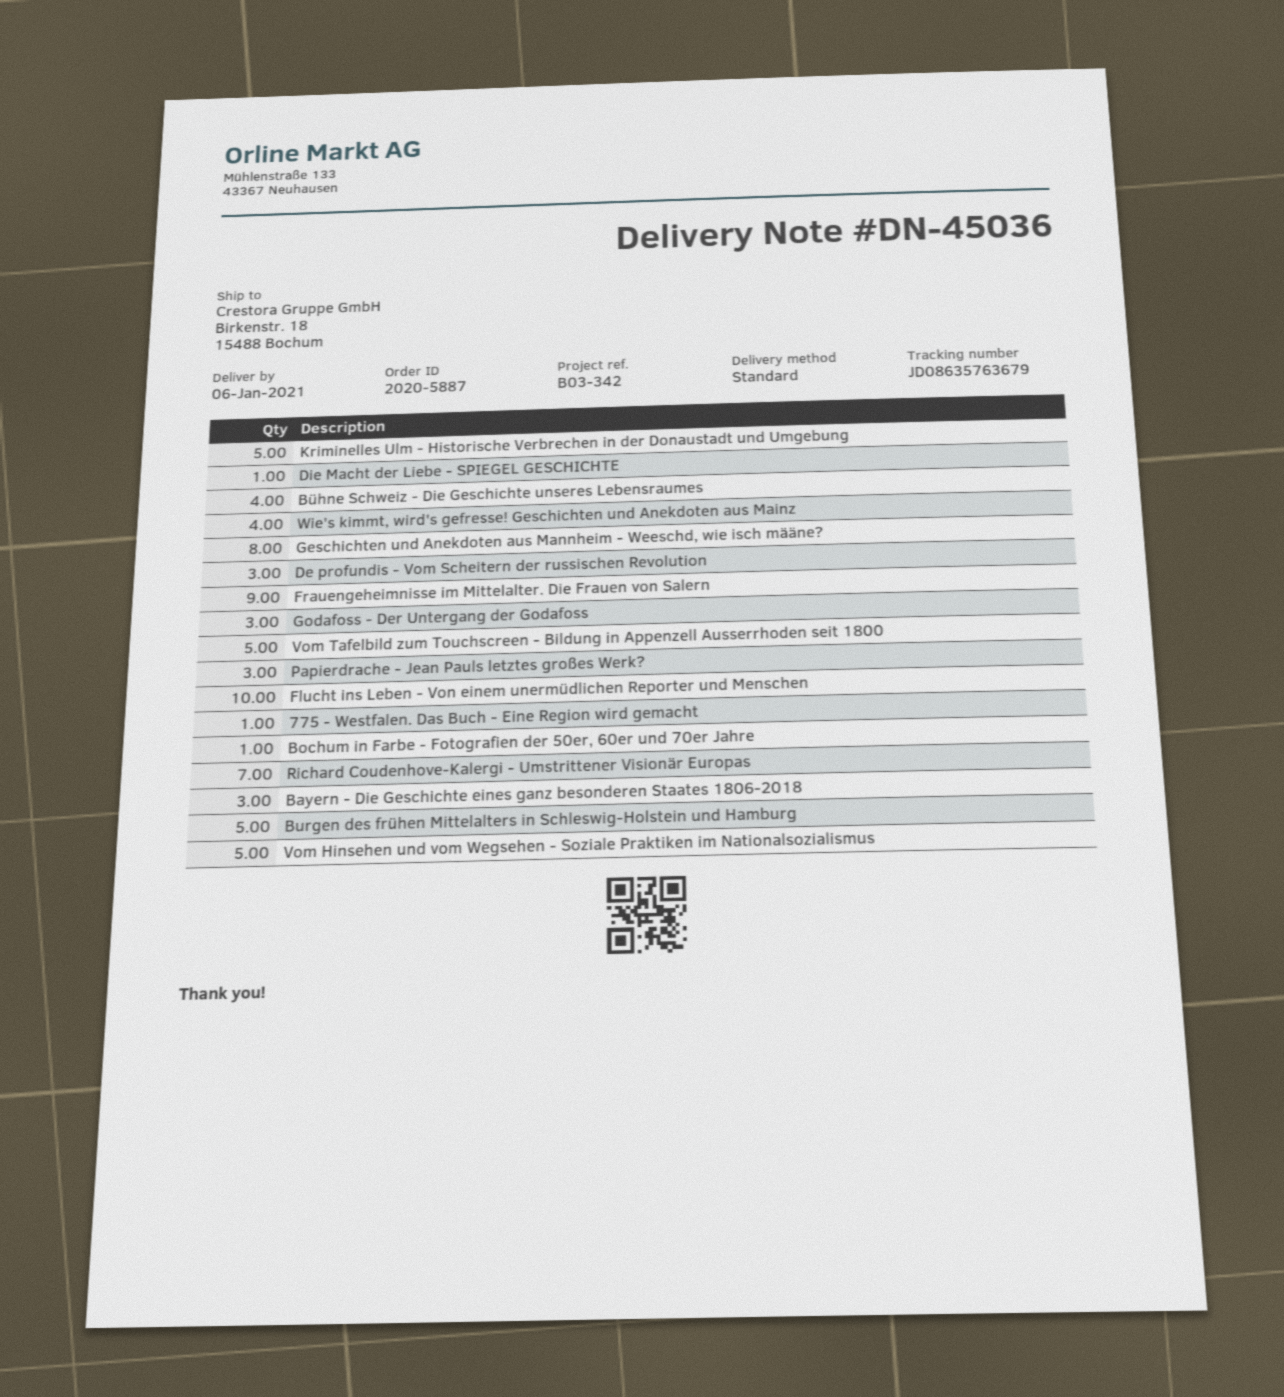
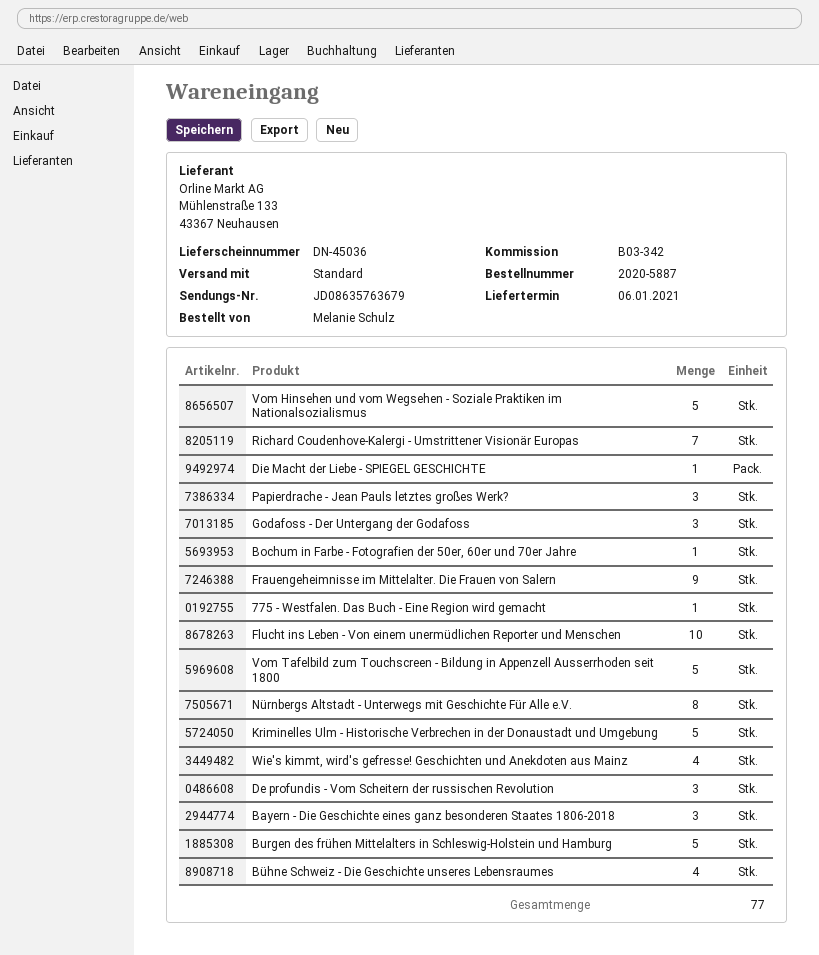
Geschichten und Anekdoten aus Mannheim - Weeschd, wie isch määne?: 8 -> none
Nürnbergs Altstadt - Unterwegs mit Geschichte Für Alle e.V.: none -> 8

